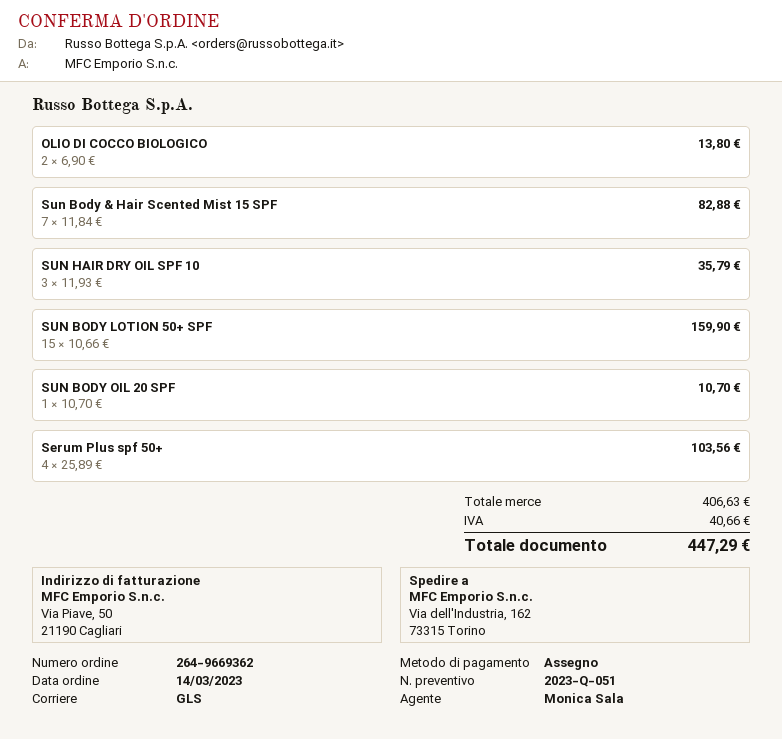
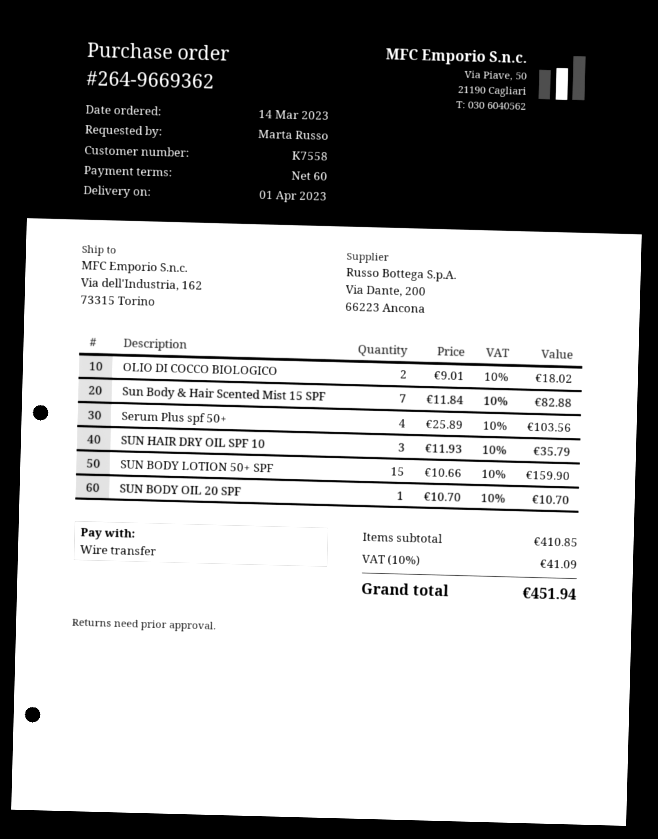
payment method: cheque -> bank transfer
OLIO DI COCCO BIOLOGICO: 2 x 6.90 = 13.80 -> 2 x 9.01 = 18.02
subtotal: 406.63 -> 410.85
tax: 40.66 -> 41.09
total: 447.29 -> 451.94

